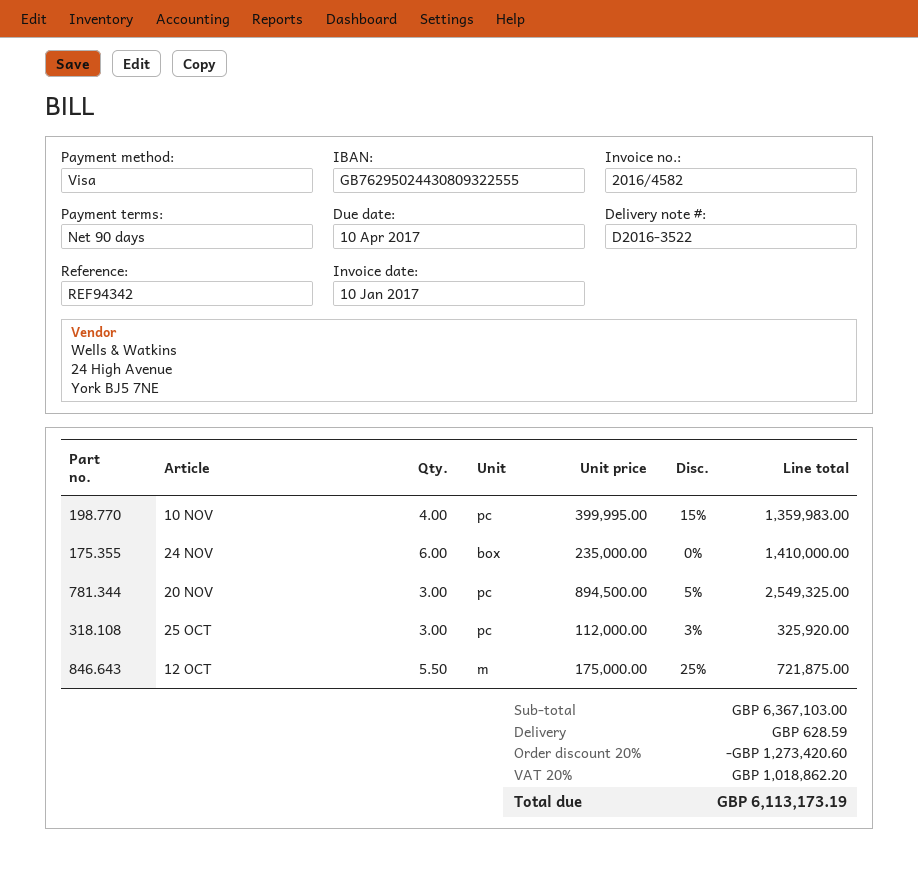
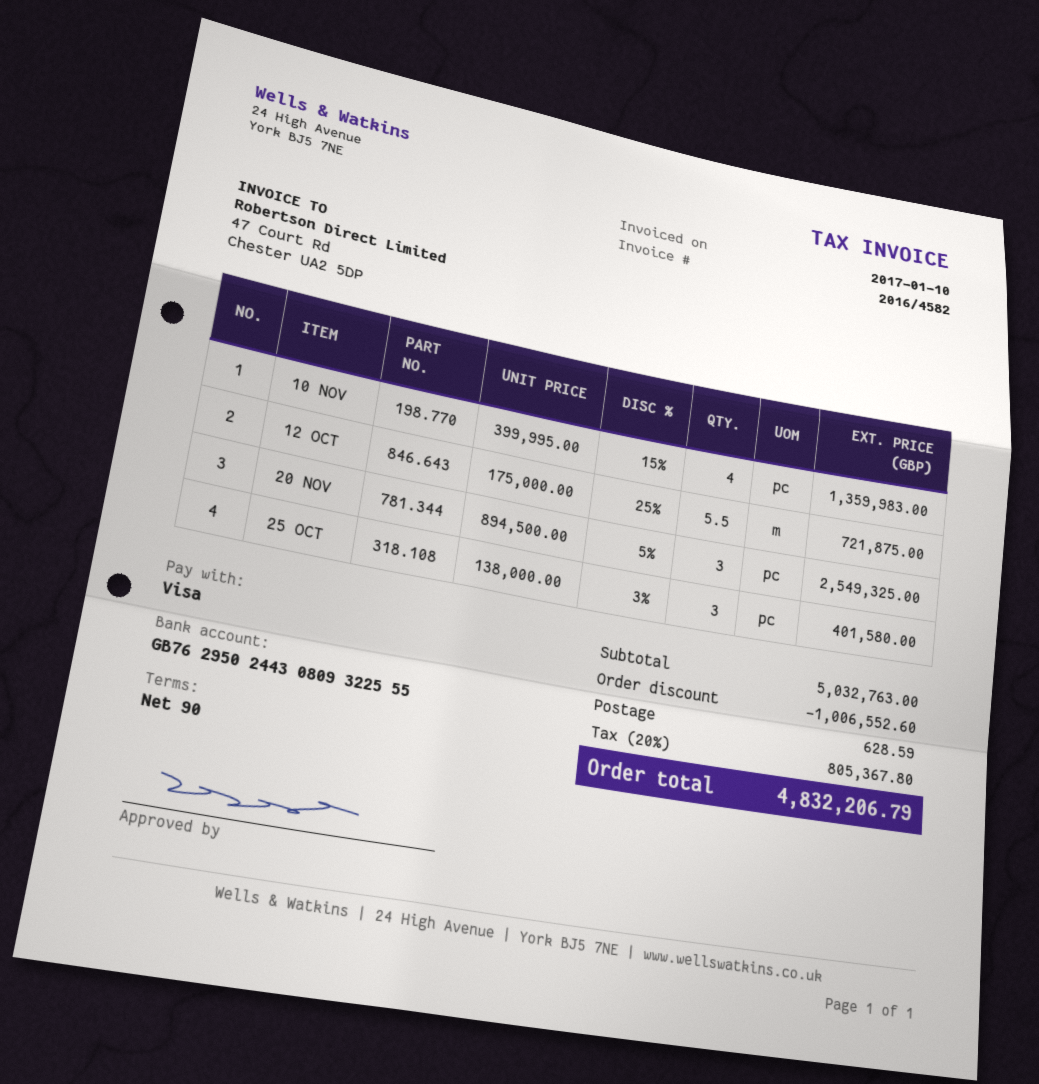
24 NOV: 6 x 235000.00 = 1410000.00 -> none
25 OCT: 3 x 112000.00 - 3% = 325920.00 -> 3 x 138000.00 - 3% = 401580.00
subtotal: 6367103.00 -> 5032763.00
discount: 1273420.60 -> 1006552.60
tax: 20% = 1018862.20 -> 20% = 805367.80
total: 6113173.19 -> 4832206.79

